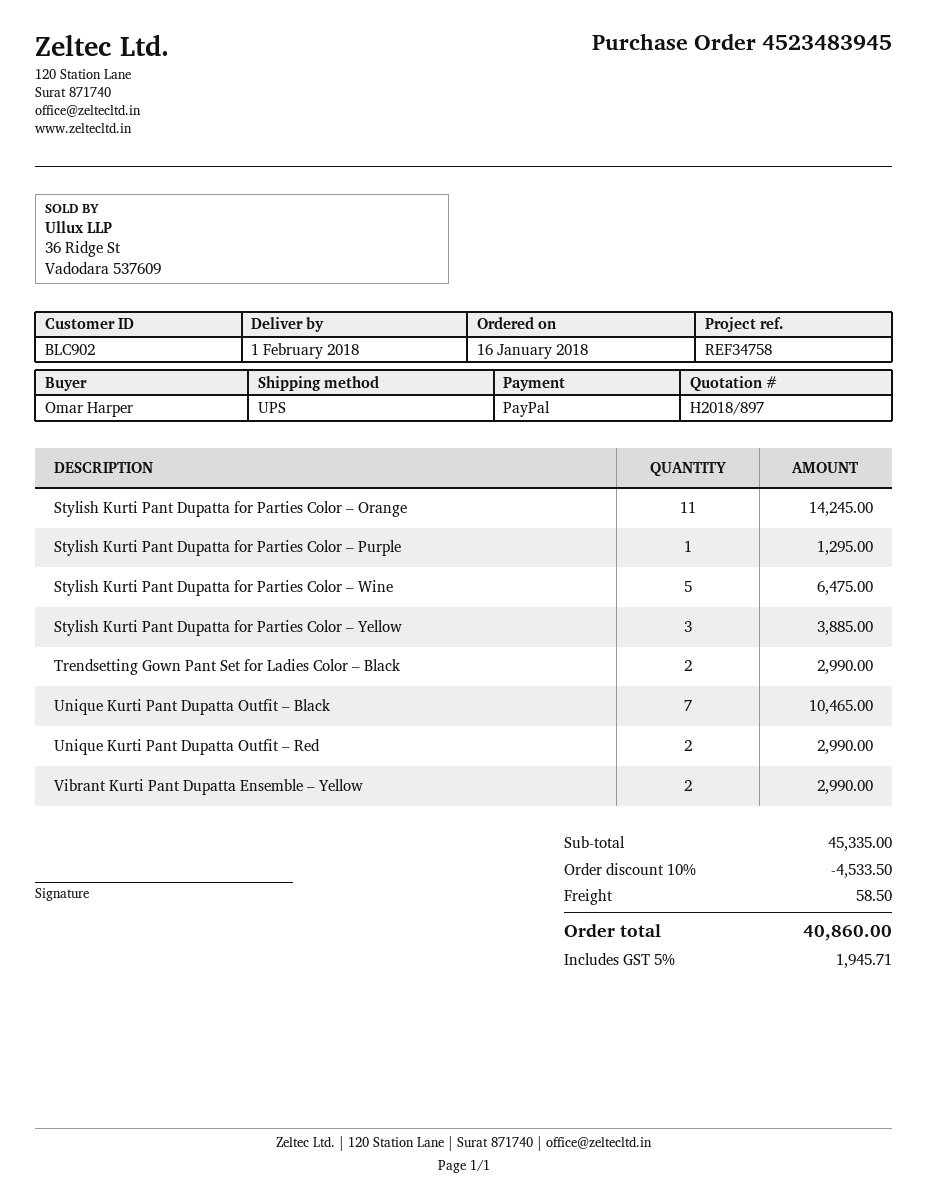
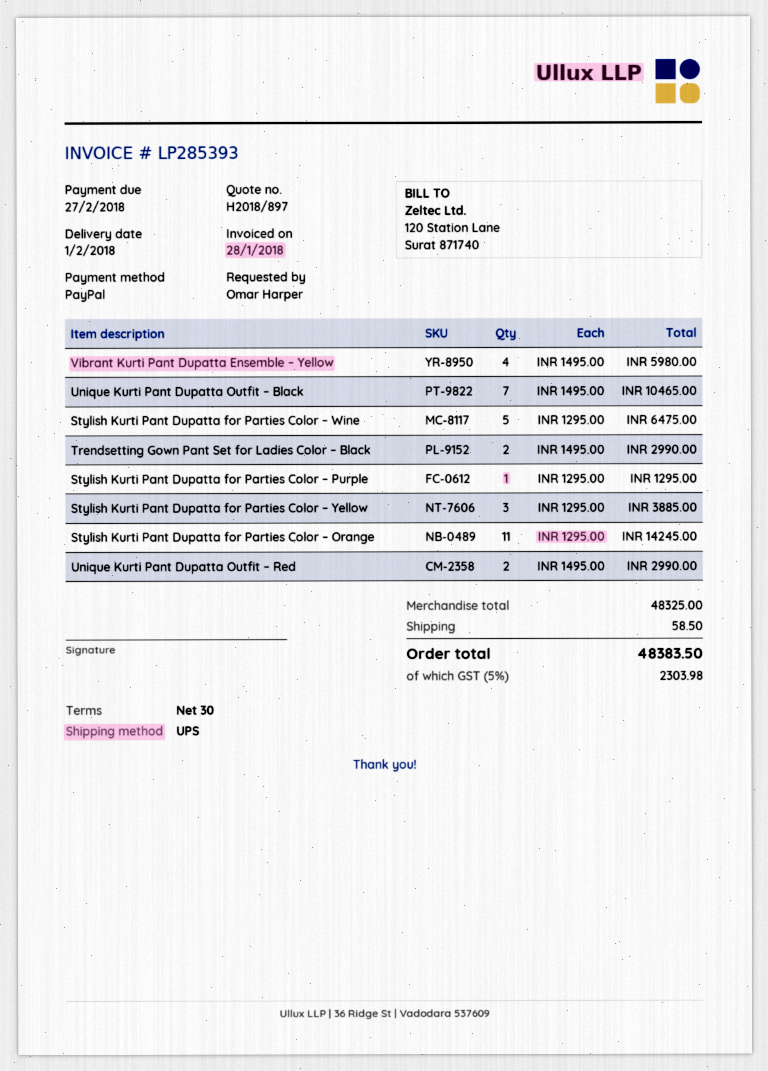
Vibrant Kurti Pant Dupatta Ensemble – Yellow: 2 for 2990.00 -> 4 for 5980.00
subtotal: 45335.00 -> 48325.00
discount: 10% = 4533.50 -> none
tax: 5% = 1945.71 -> 5% = 2303.98
total: 40860.00 -> 48383.50

